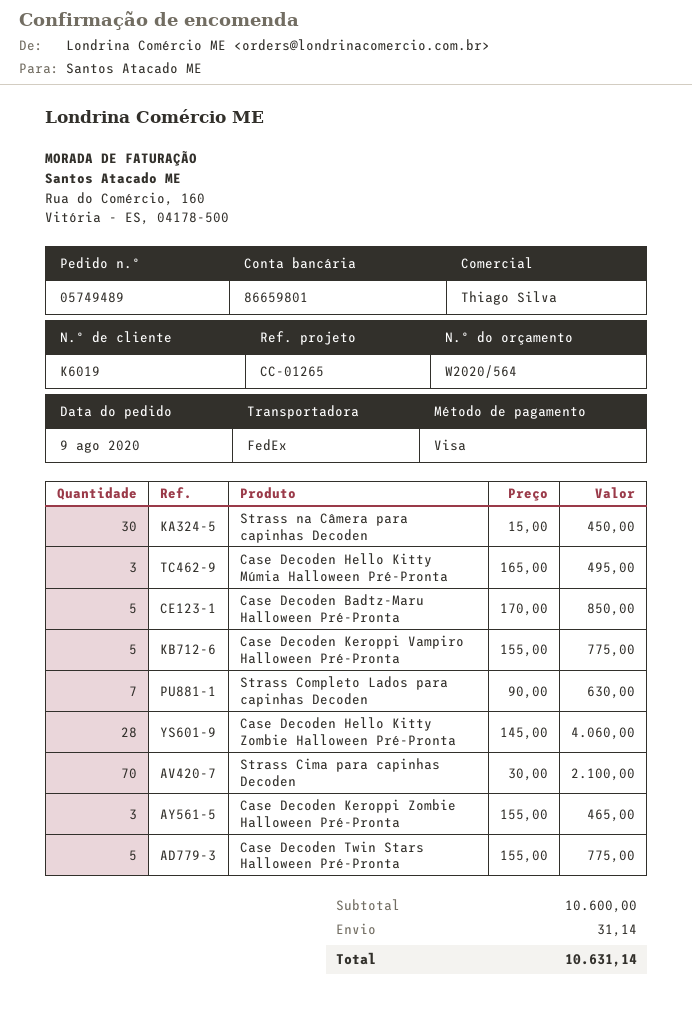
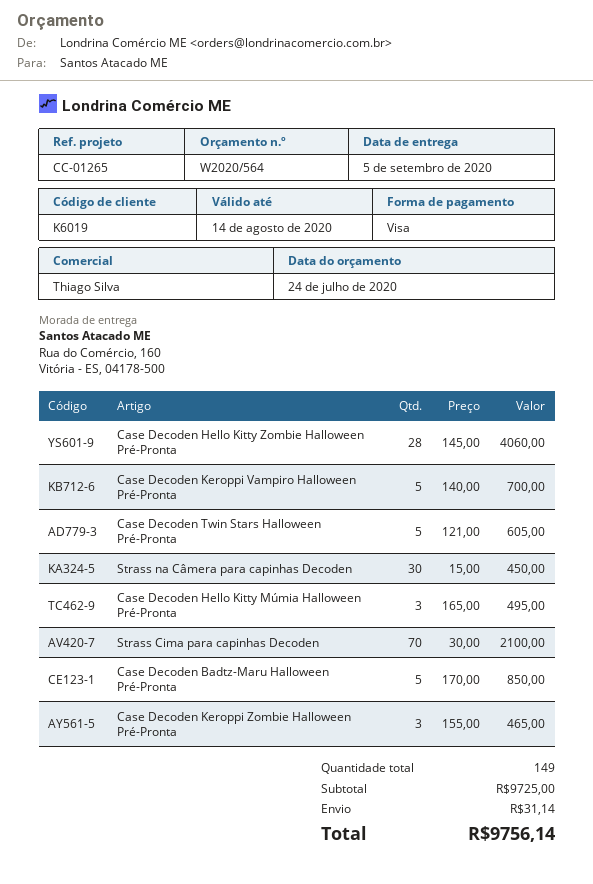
Case Decoden Keroppi Vampiro Halloween Pré-Pronta: 5 x 155.00 = 775.00 -> 5 x 140.00 = 700.00
Strass Completo Lados para capinhas Decoden: 7 x 90.00 = 630.00 -> none
Case Decoden Twin Stars Halloween Pré-Pronta: 5 x 155.00 = 775.00 -> 5 x 121.00 = 605.00
subtotal: 10600.00 -> 9725.00
total: 10631.14 -> 9756.14

